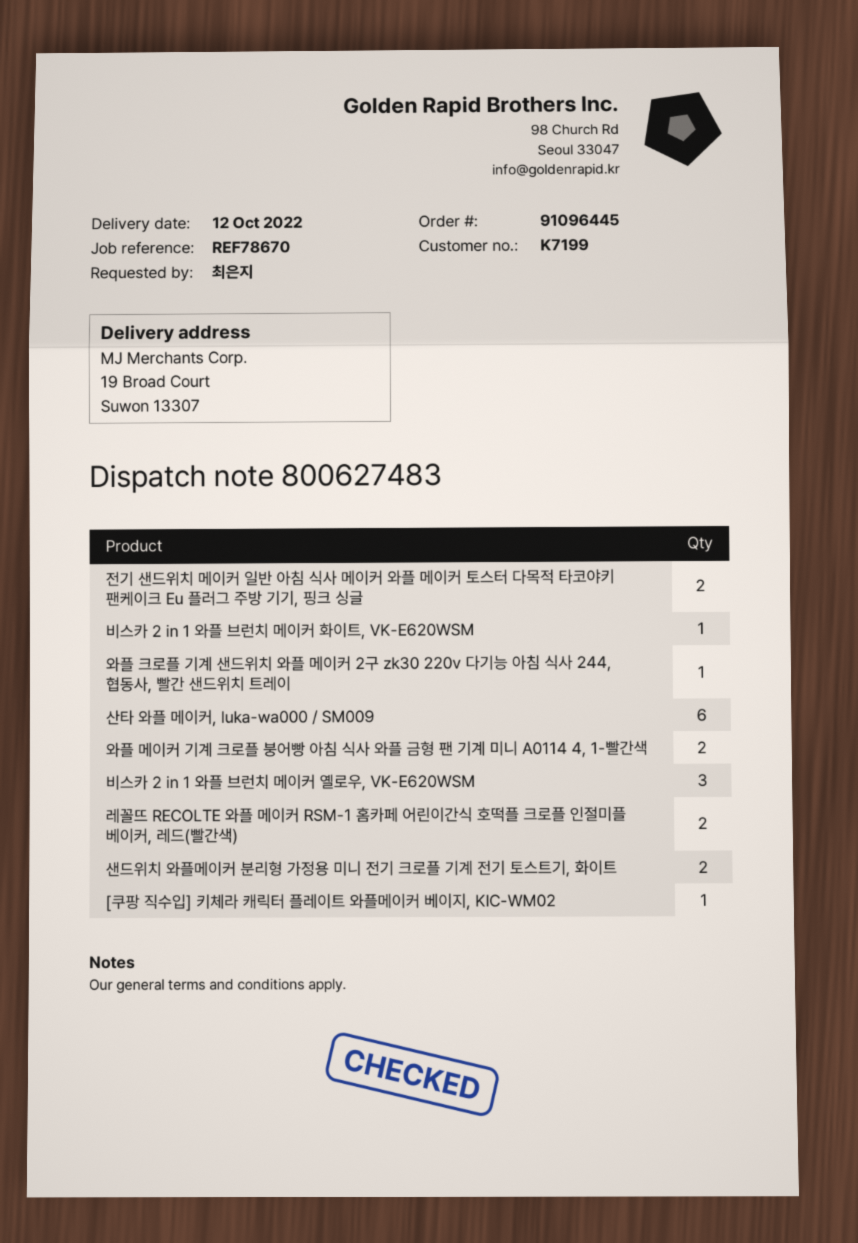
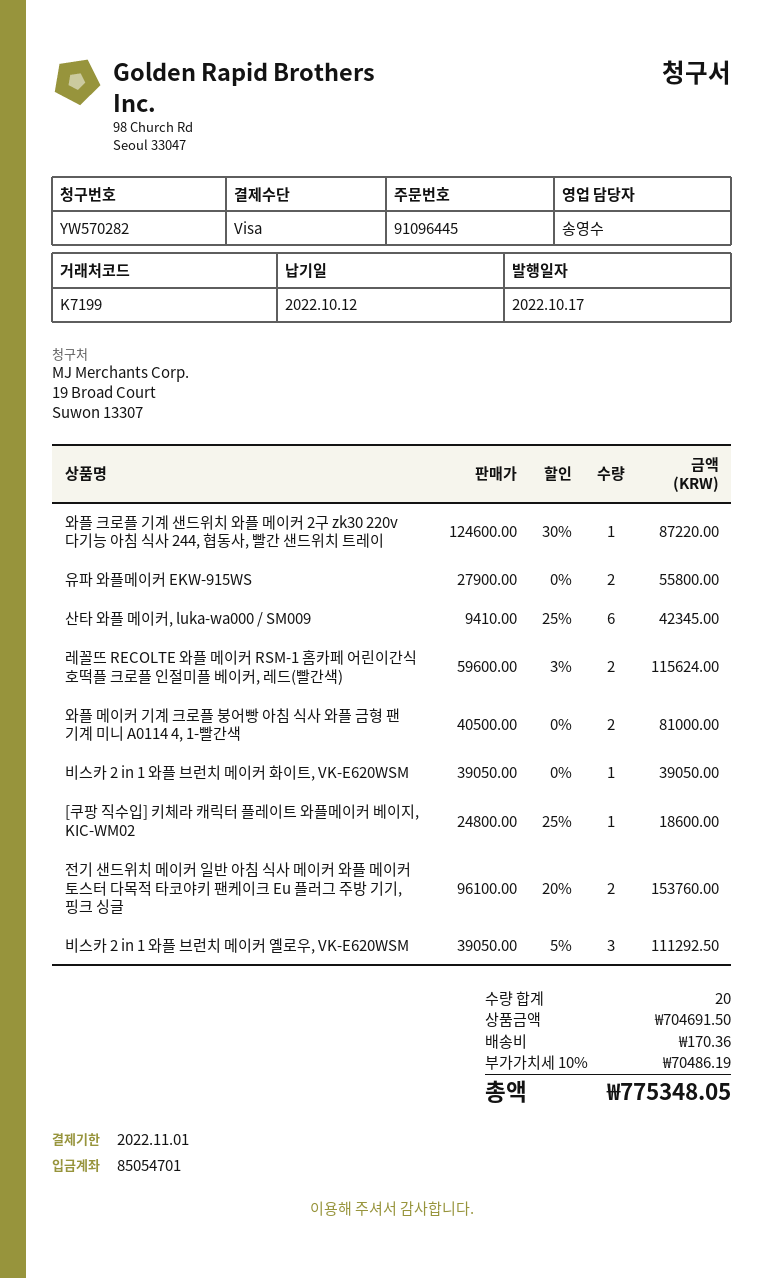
샌드위치 와플메이커 분리형 가정용 미니 전기 크로플 기계 전기 토스트기, 화이트: 2 -> none
유파 와플메이커 EKW-915WS: none -> 2

